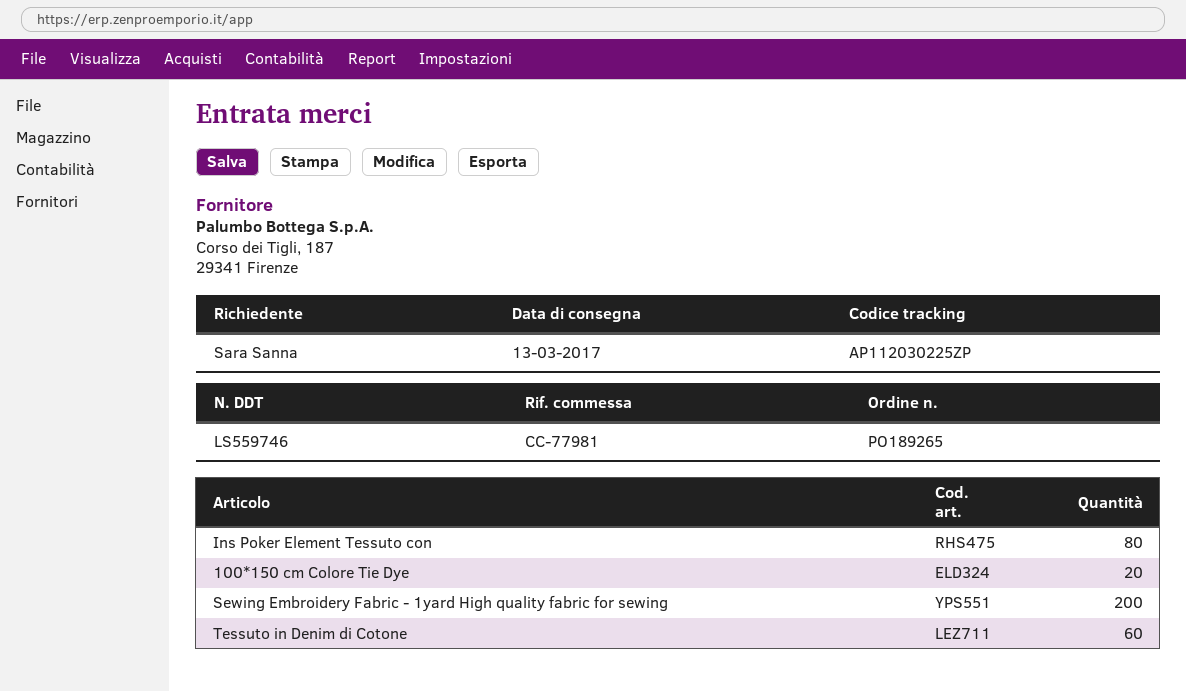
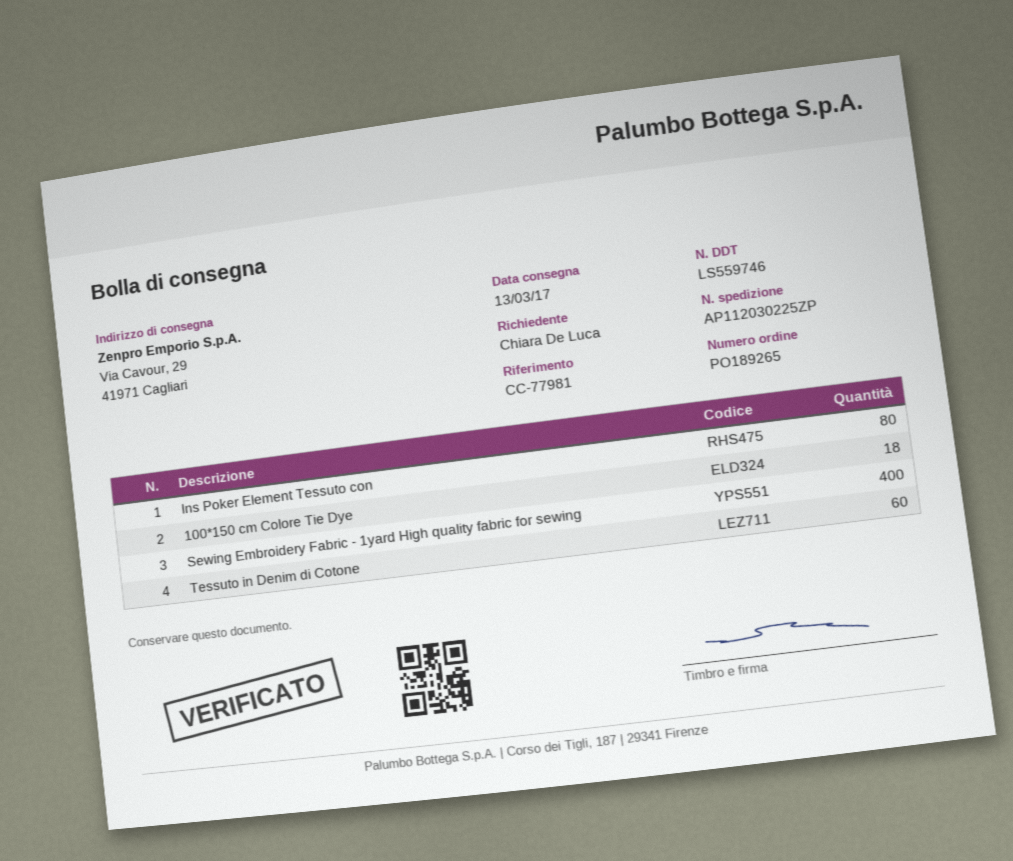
ordered by: Sara Sanna -> Chiara De Luca
100*150 cm Colore Tie Dye: 20 -> 18
Sewing Embroidery Fabric - 1yard High quality fabric for sewing: 200 -> 400

